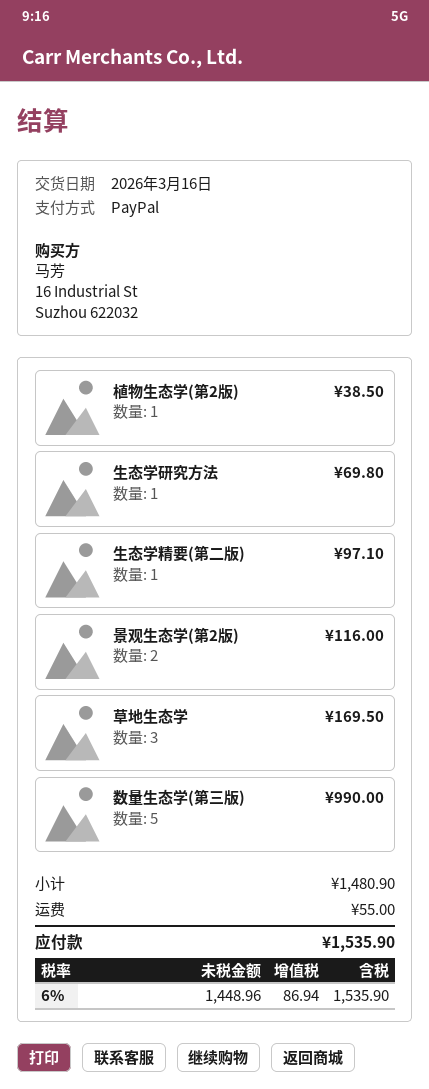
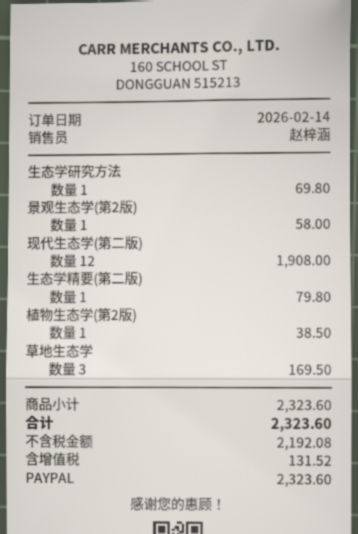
生态学精要(第二版): 1 for 97.10 -> 1 for 79.80
景观生态学(第2版): 2 for 116.00 -> 1 for 58.00
数量生态学(第三版): 5 for 990.00 -> none
现代生态学(第二版): none -> 12 for 1908.00
subtotal: 1480.90 -> 2323.60
shipping: 55.00 -> none
net: 1448.96 -> 2192.08
tax: 86.94 -> 131.52
total: 1535.90 -> 2323.60

